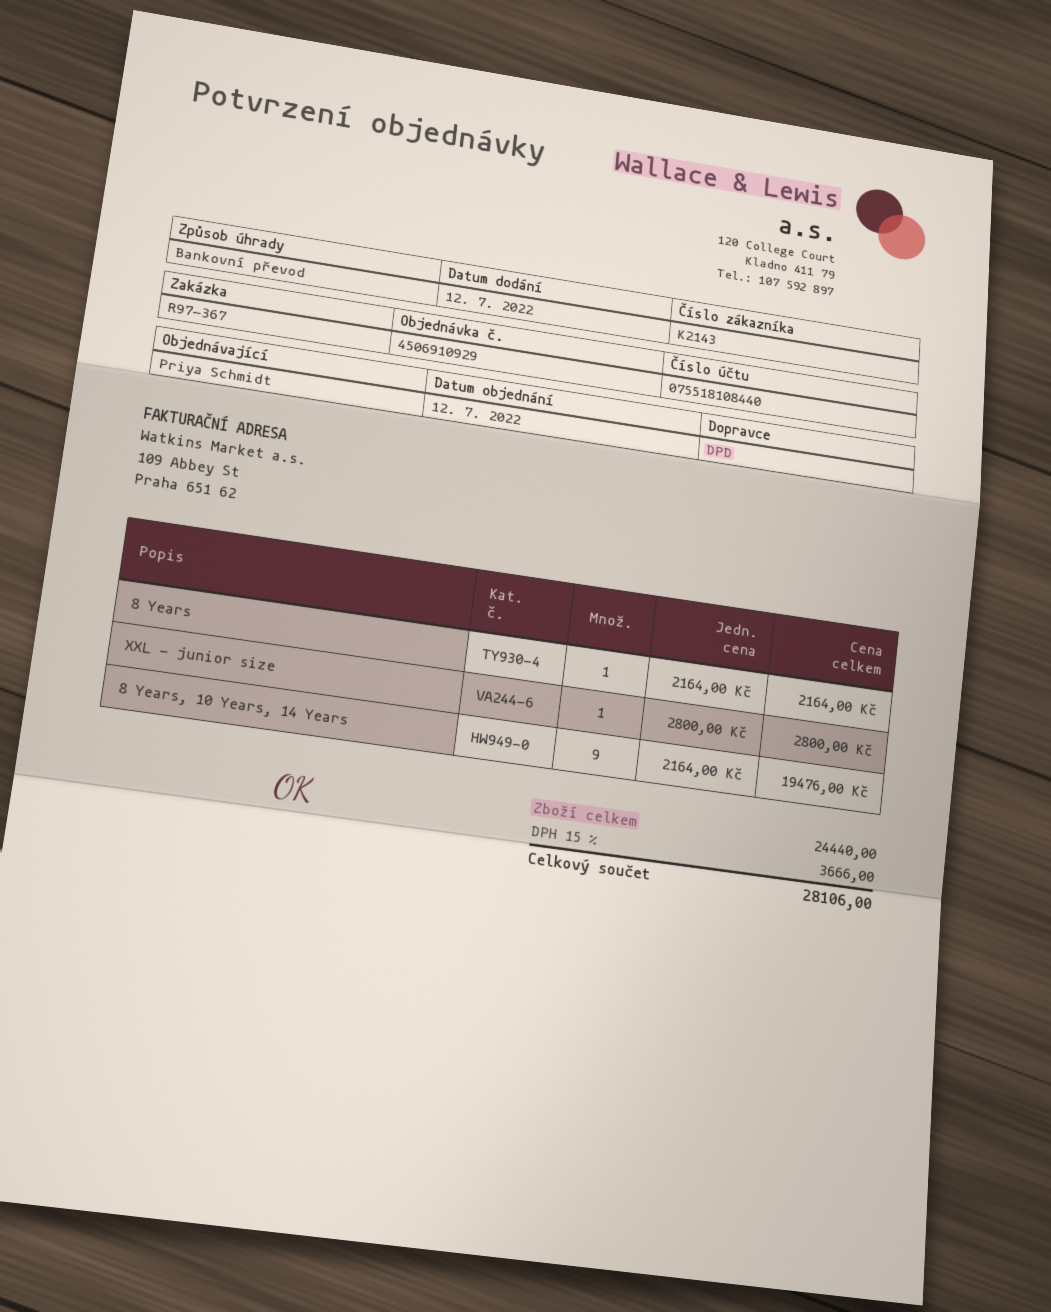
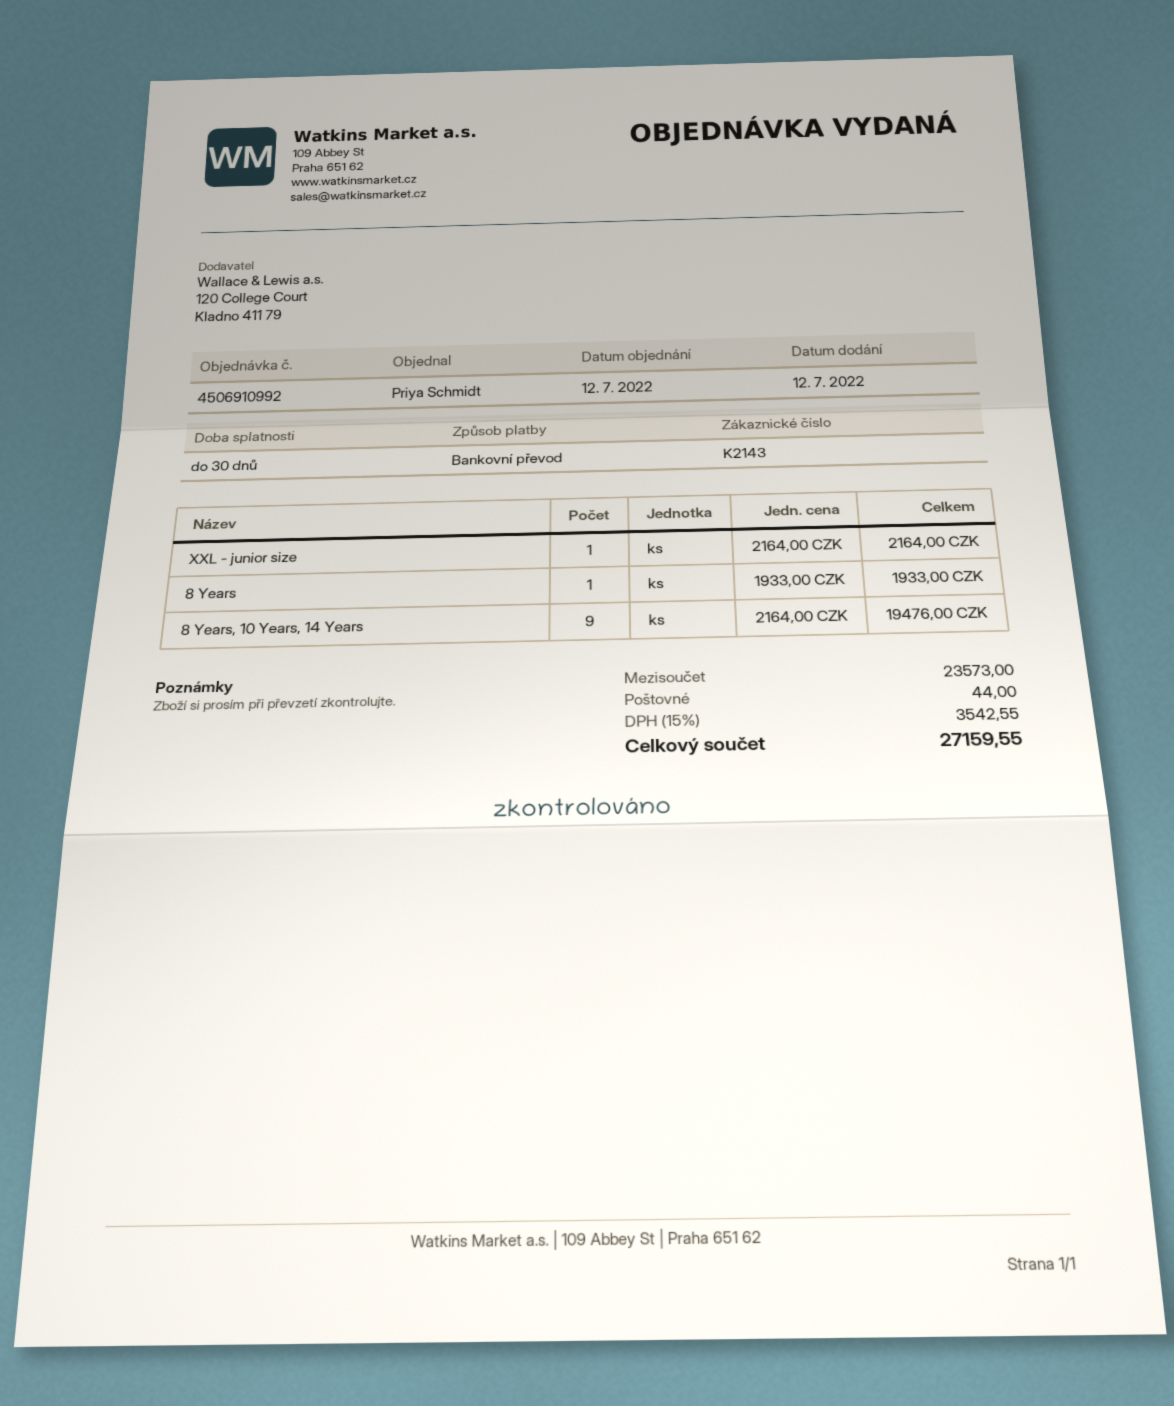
order number: 4506910929 -> 4506910992
8 Years: 1 x 2164.00 = 2164.00 -> 1 x 1933.00 = 1933.00
XXL - junior size: 1 x 2800.00 = 2800.00 -> 1 x 2164.00 = 2164.00
subtotal: 24440.00 -> 23573.00
shipping: none -> 44.00
tax: 15% = 3666.00 -> 15% = 3542.55
total: 28106.00 -> 27159.55

